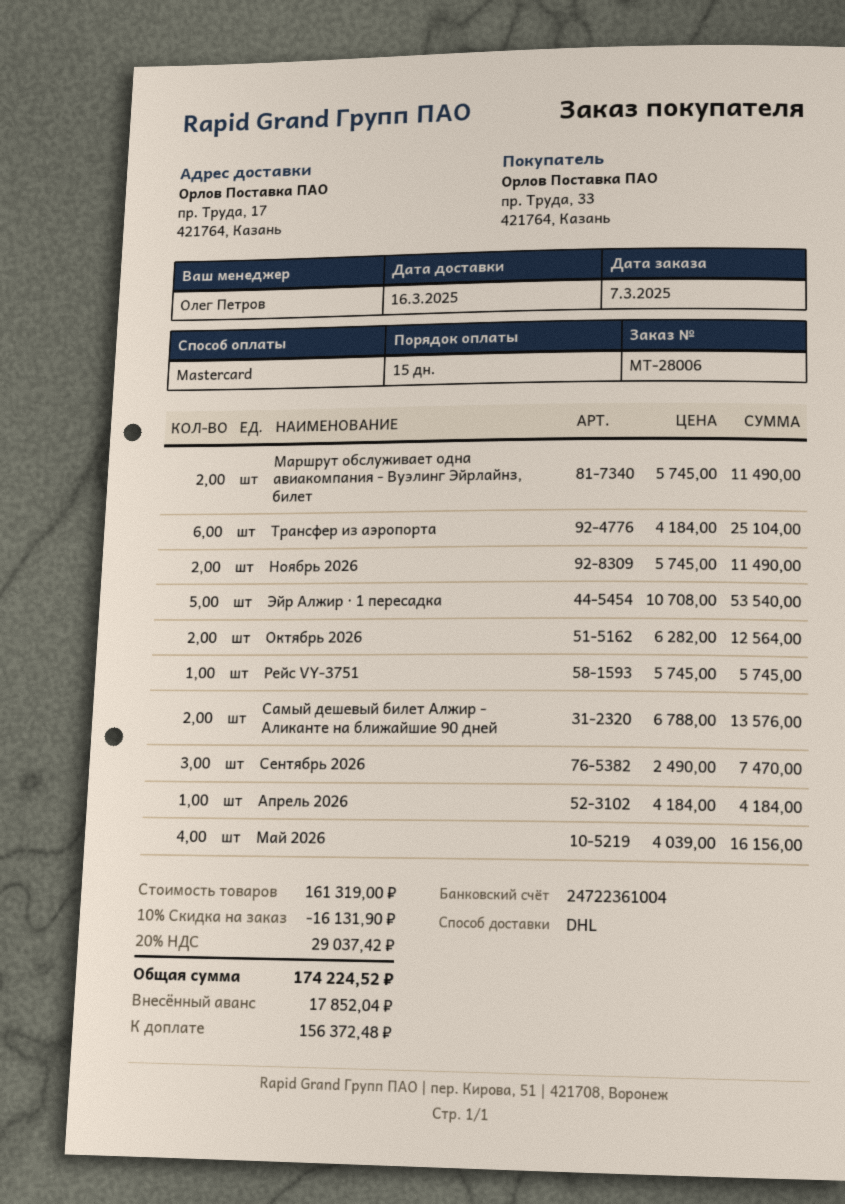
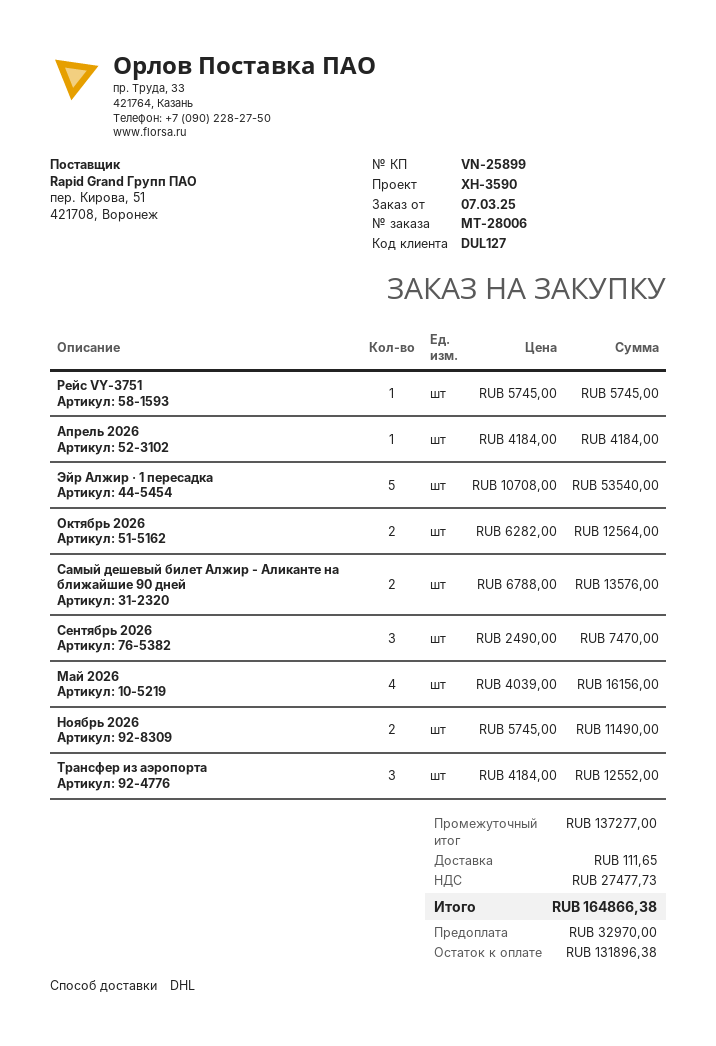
Маршрут обслуживает одна авиакомпания - Вуэлинг Эйрлайнз, билет: 2 x 5745.00 = 11490.00 -> none
Трансфер из аэропорта: 6 x 4184.00 = 25104.00 -> 3 x 4184.00 = 12552.00
subtotal: 161319.00 -> 137277.00
discount: 10% = 16131.90 -> none
shipping: none -> 111.65
tax: 29037.42 -> 27477.73
total: 174224.52 -> 164866.38
deposit: 17852.04 -> 32970.00
balance: 156372.48 -> 131896.38

